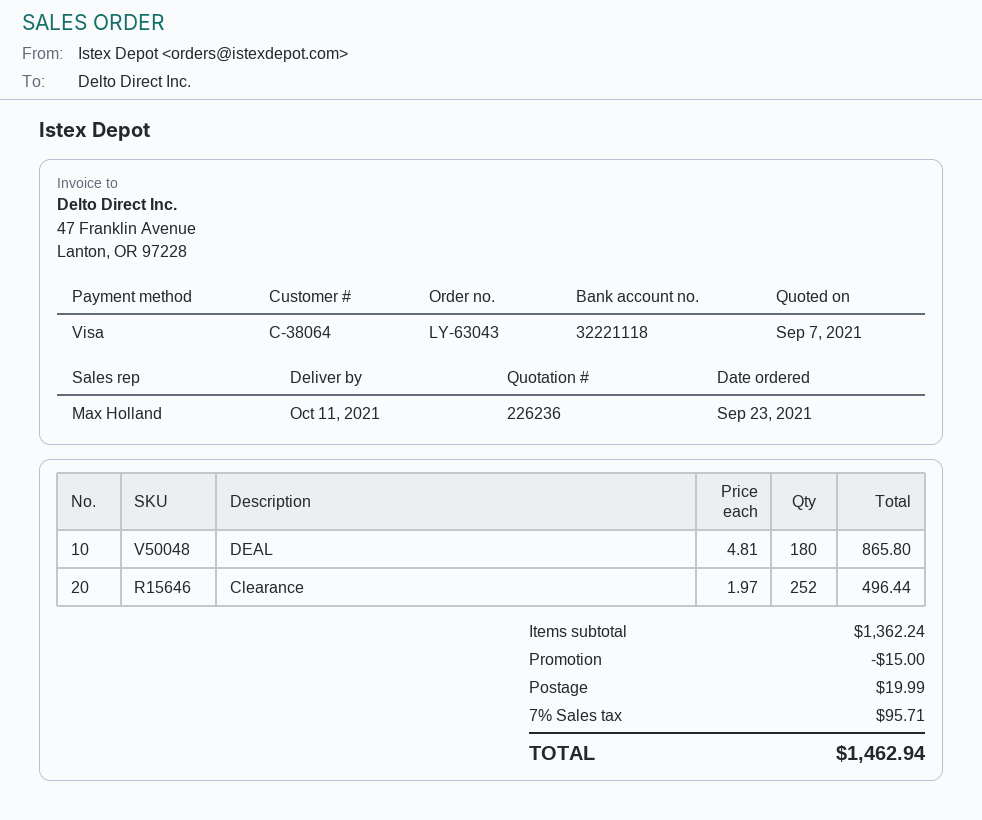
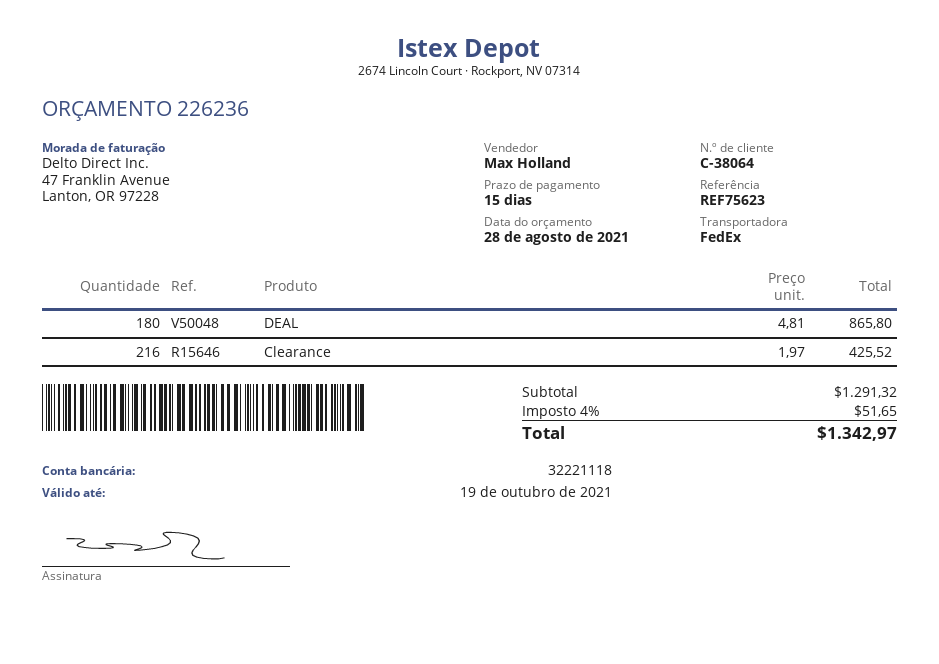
quote date: 2021-09-07 -> 2021-08-28
Clearance: 252 x 1.97 = 496.44 -> 216 x 1.97 = 425.52
subtotal: 1362.24 -> 1291.32
discount: 15.00 -> none
shipping: 19.99 -> none
tax: 7% = 95.71 -> 4% = 51.65
total: 1462.94 -> 1342.97

